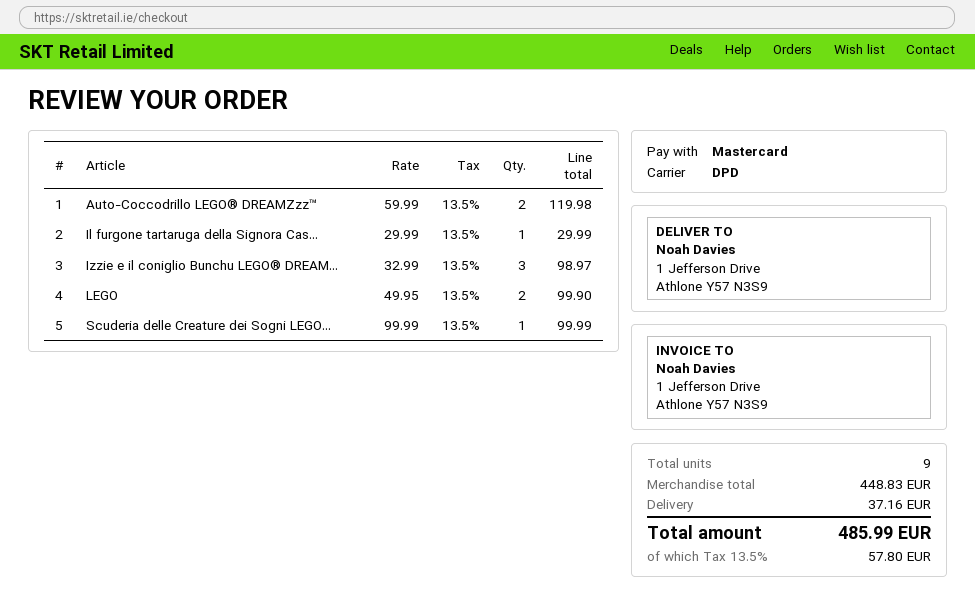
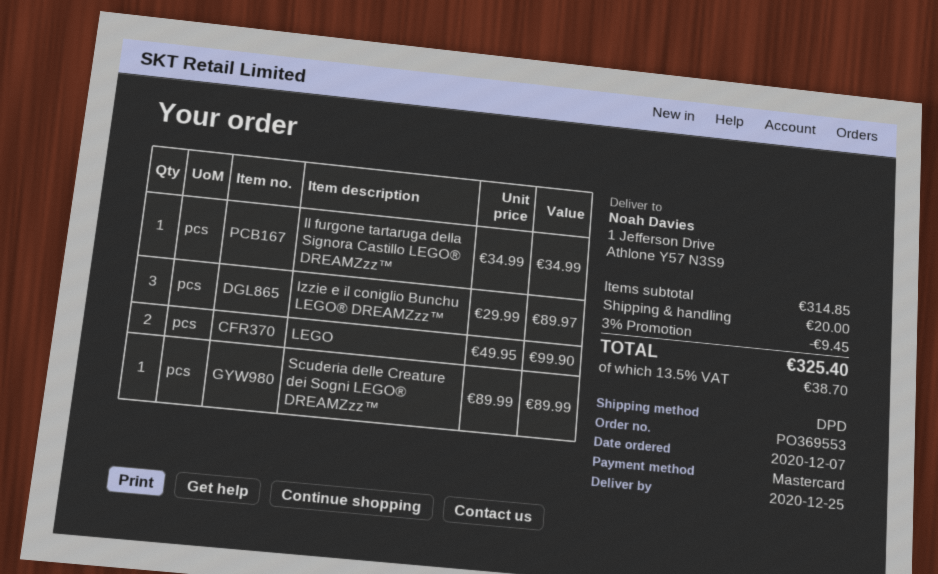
Auto-Coccodrillo LEGO® DREAMZzz™: 2 x 59.99 = 119.98 -> none
Il furgone tartaruga della Signora Cas...: 1 x 29.99 = 29.99 -> 1 x 34.99 = 34.99
Izzie e il coniglio Bunchu LEGO® DREAM...: 3 x 32.99 = 98.97 -> 3 x 29.99 = 89.97
Scuderia delle Creature dei Sogni LEGO...: 1 x 99.99 = 99.99 -> 1 x 89.99 = 89.99
subtotal: 448.83 -> 314.85
discount: none -> 3% = 9.45
shipping: 37.16 -> 20.00
tax: 13.5% = 57.80 -> 13.5% = 38.70
total: 485.99 -> 325.40

